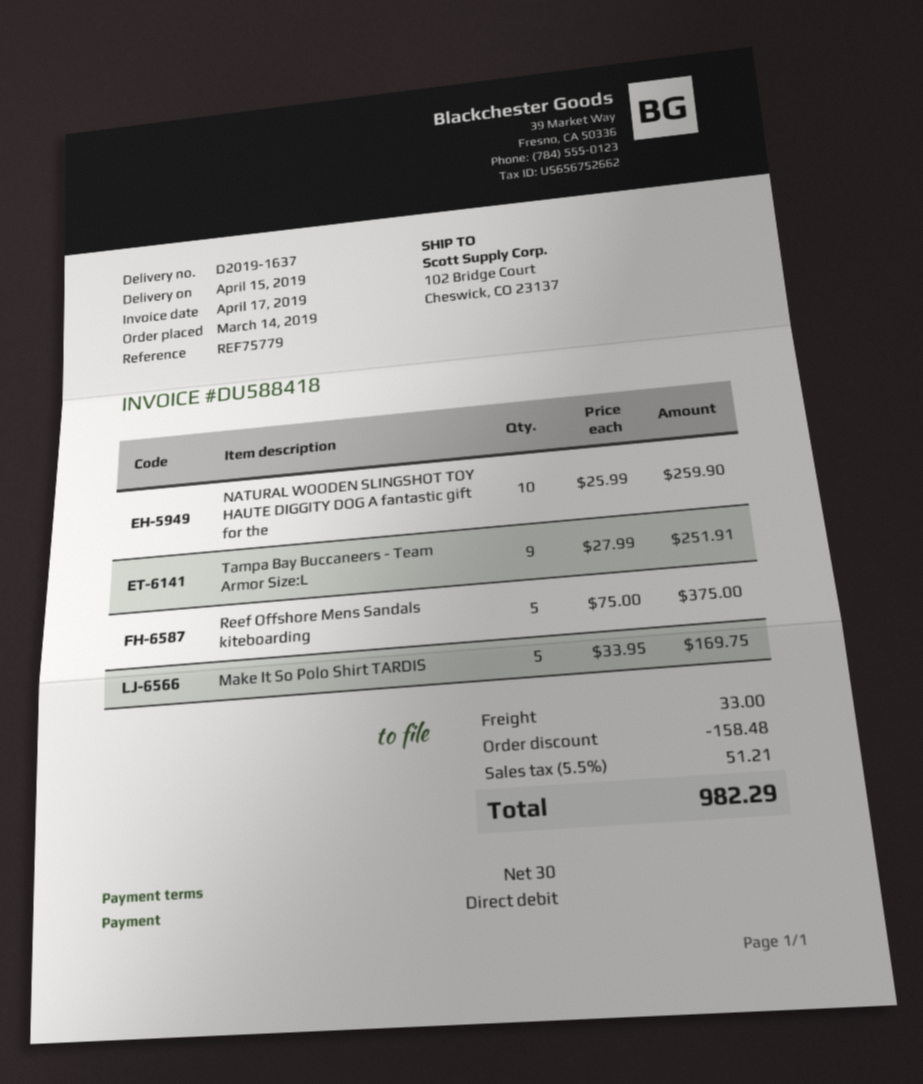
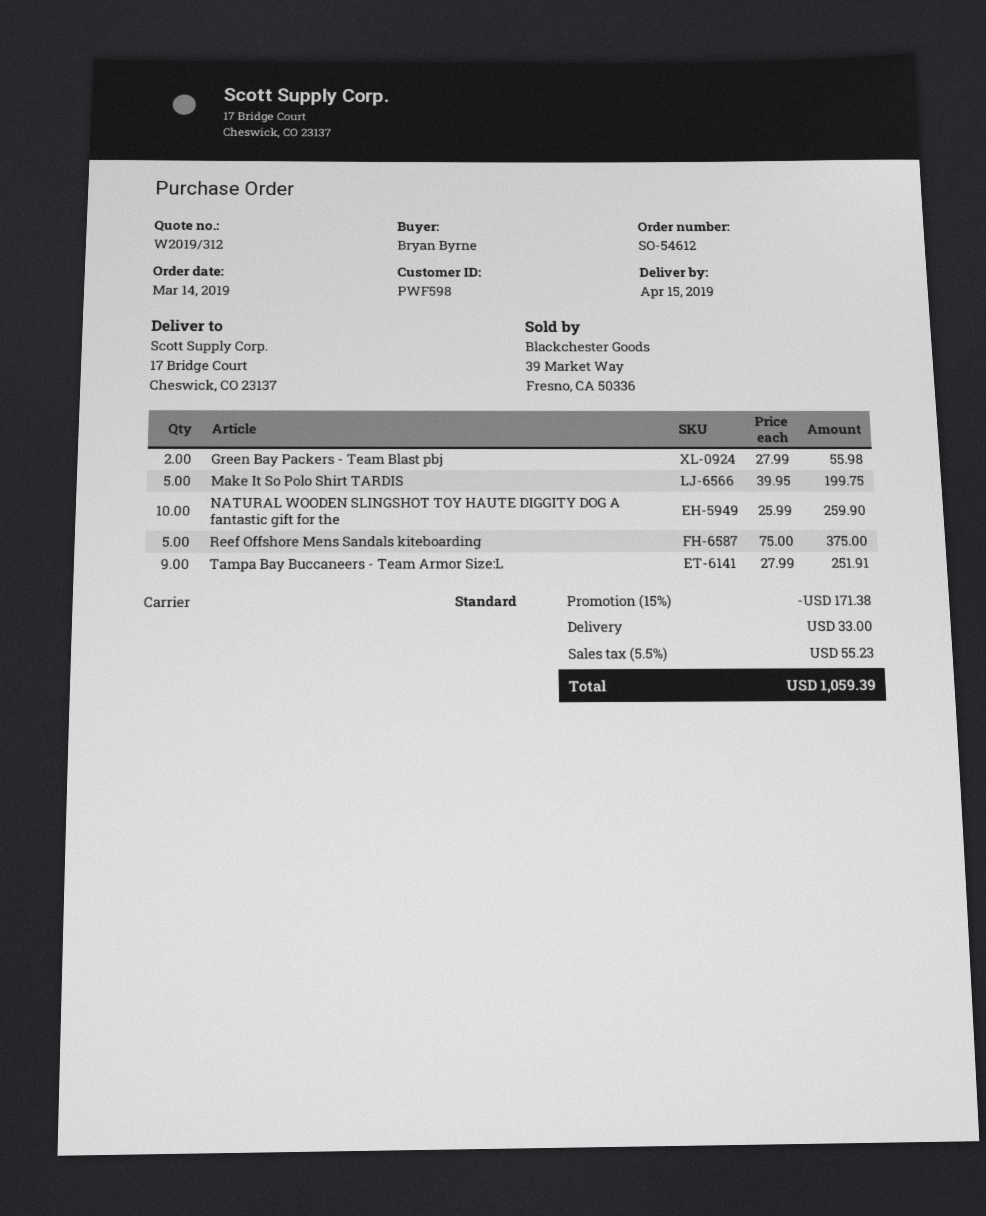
ship to: 102 Bridge Court, Cheswick, CO 23137 -> 17 Bridge Court, Cheswick, CO 23137
Make It So Polo Shirt TARDIS: 5 x 33.95 = 169.75 -> 5 x 39.95 = 199.75
Green Bay Packers - Team Blast pbj: none -> 2 x 27.99 = 55.98
discount: 158.48 -> 171.38
tax: 5.5% = 51.21 -> 5.5% = 55.23
total: 982.29 -> 1059.39

